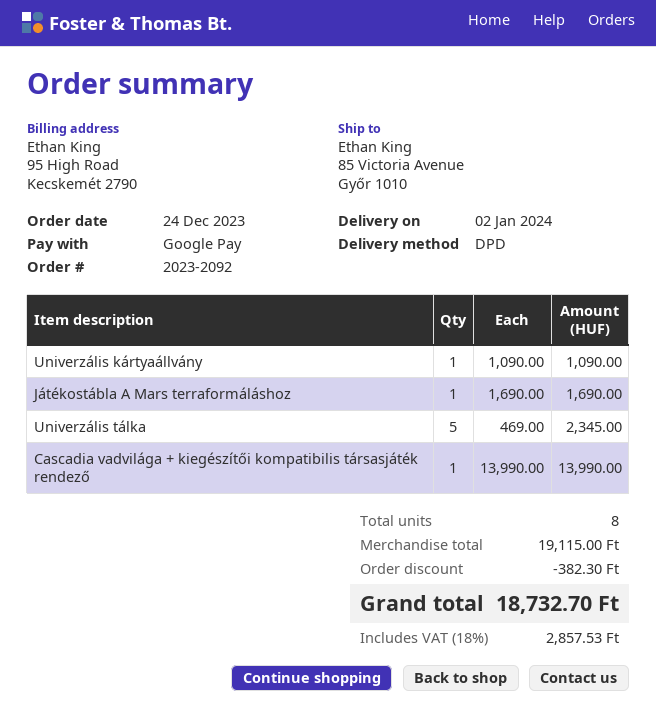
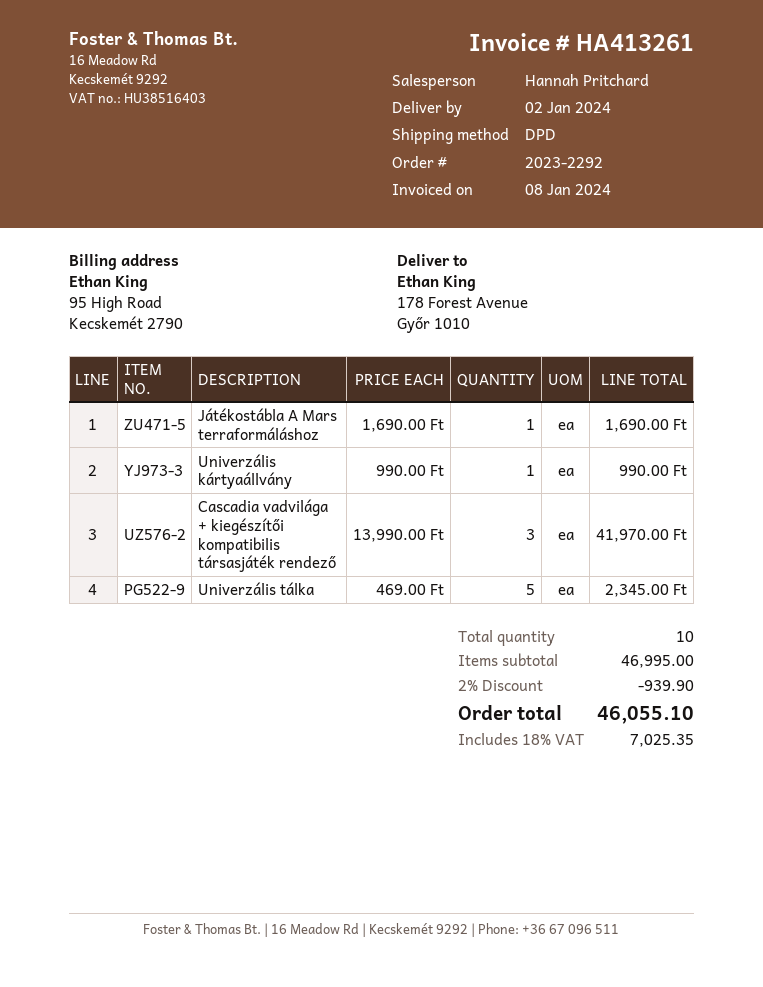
order number: 2023-2092 -> 2023-2292
ship to: 85 Victoria Avenue, Győr 1010 -> 178 Forest Avenue, Győr 1010
Univerzális kártyaállvány: 1 x 1090.00 = 1090.00 -> 1 x 990.00 = 990.00
Cascadia vadvilága + kiegészítői kompatibilis társasjáték rendező: 1 x 13990.00 = 13990.00 -> 3 x 13990.00 = 41970.00
total quantity: 8 -> 10
subtotal: 19115.00 -> 46995.00
discount: 382.30 -> 939.90
tax: 18% = 2857.53 -> 18% = 7025.35
total: 18732.70 -> 46055.10

